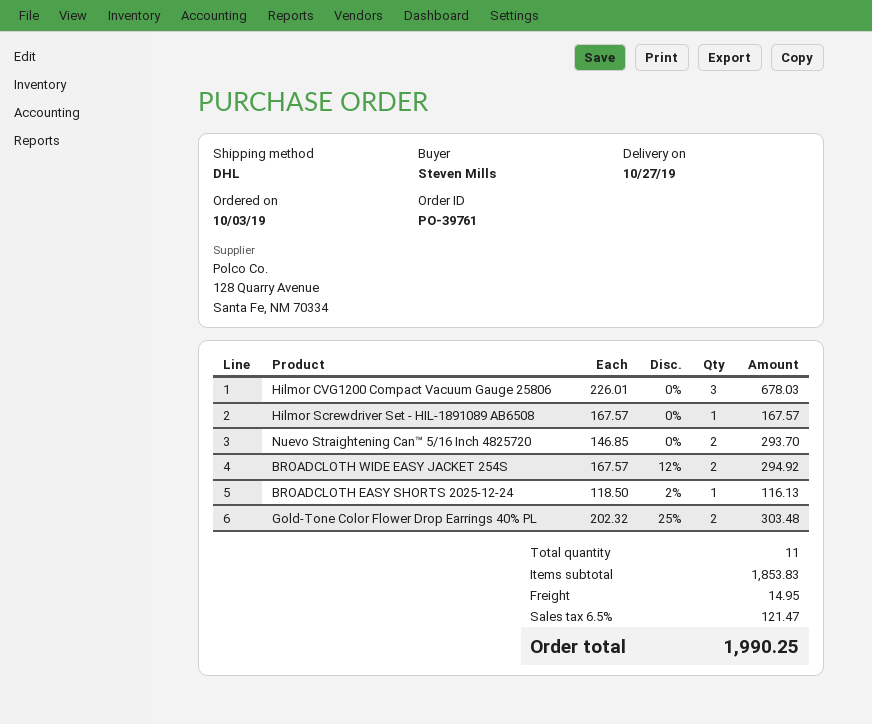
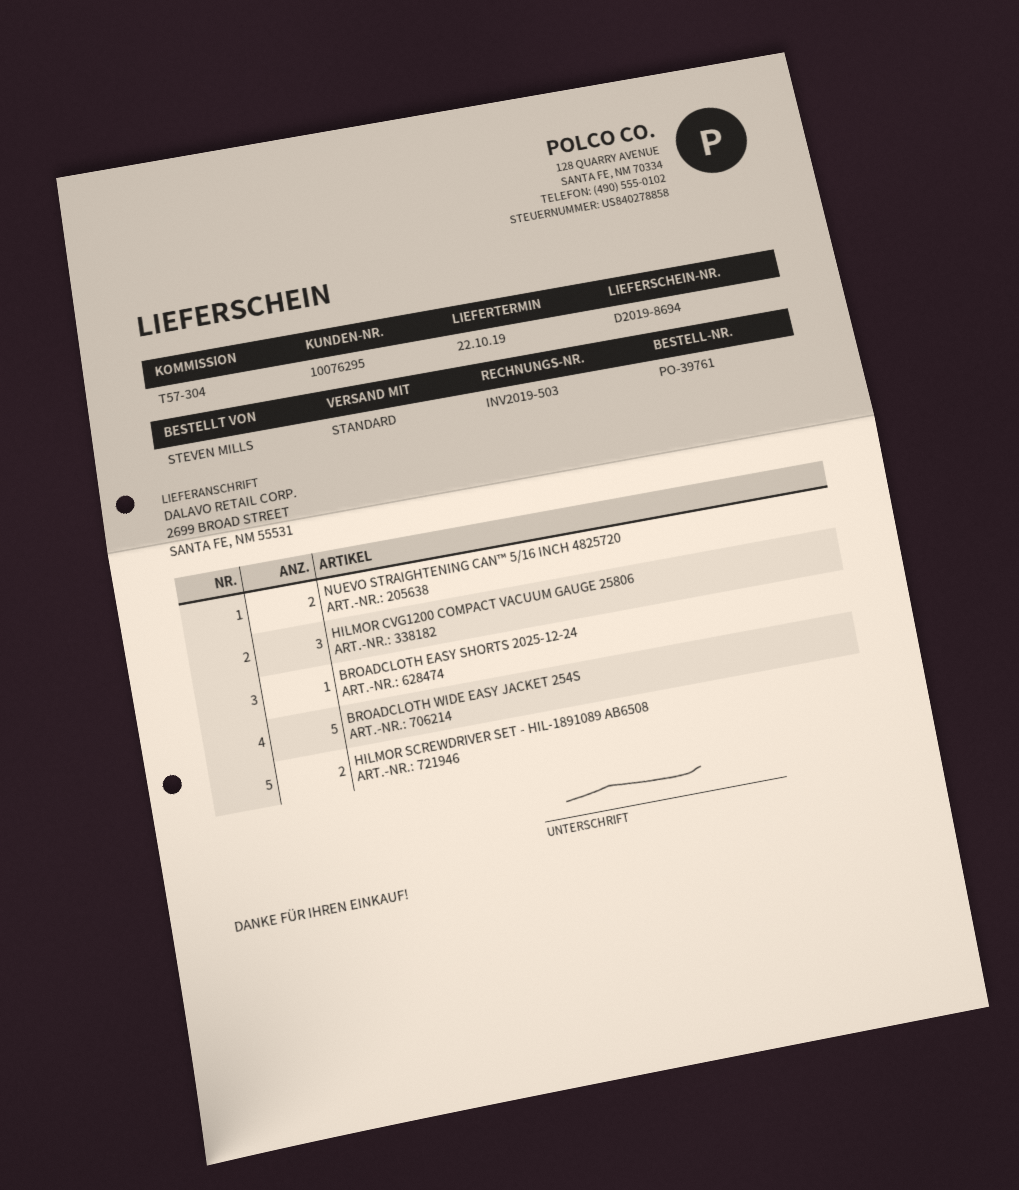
delivery date: 2019-10-27 -> 2019-10-22
shipping method: DHL -> standard
Hilmor Screwdriver Set - HIL-1891089 AB6508: 1 -> 2
BROADCLOTH WIDE EASY JACKET 254S: 2 -> 5
Gold-Tone Color Flower Drop Earrings 40% PL: 2 -> none

